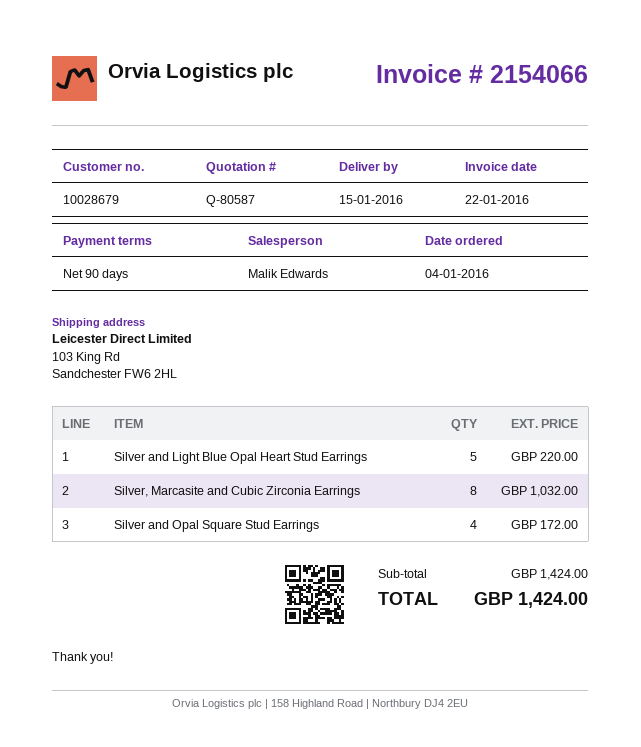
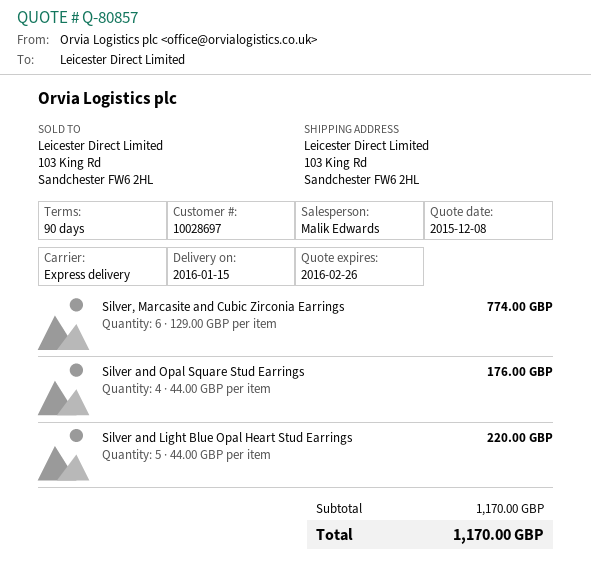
quote number: Q-80587 -> Q-80857
customer number: 10028679 -> 10028697
Silver, Marcasite and Cubic Zirconia Earrings: 8 for 1032.00 -> 6 for 774.00
Silver and Opal Square Stud Earrings: 4 for 172.00 -> 4 for 176.00
subtotal: 1424.00 -> 1170.00
total: 1424.00 -> 1170.00

